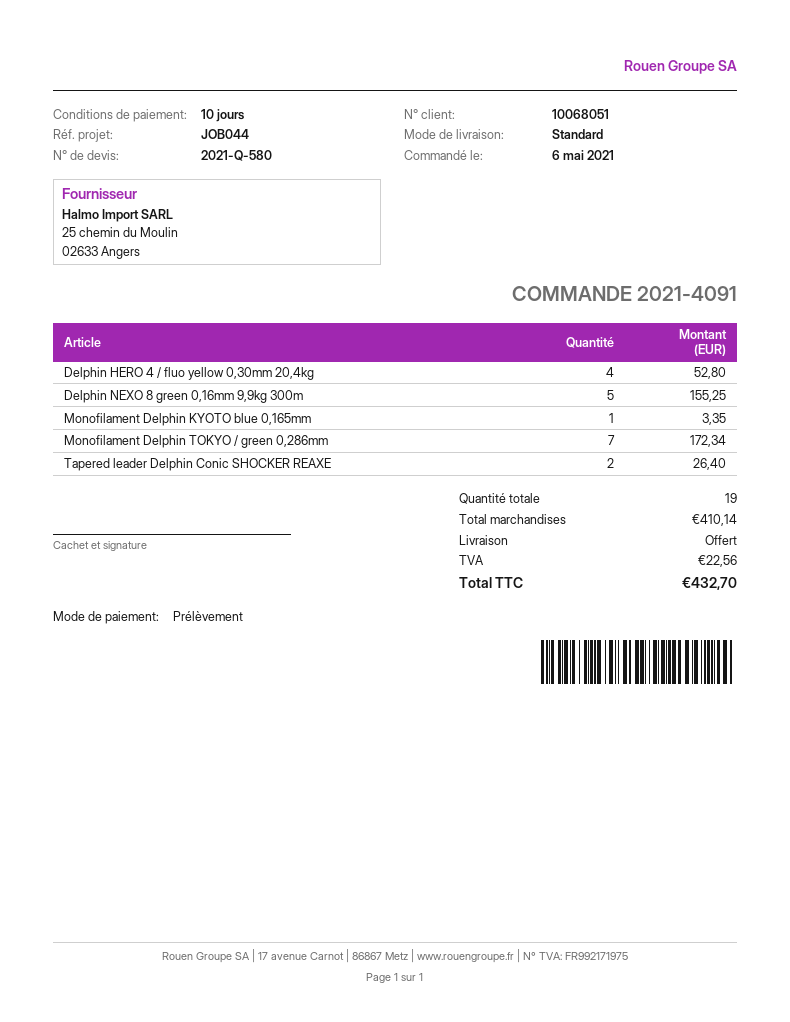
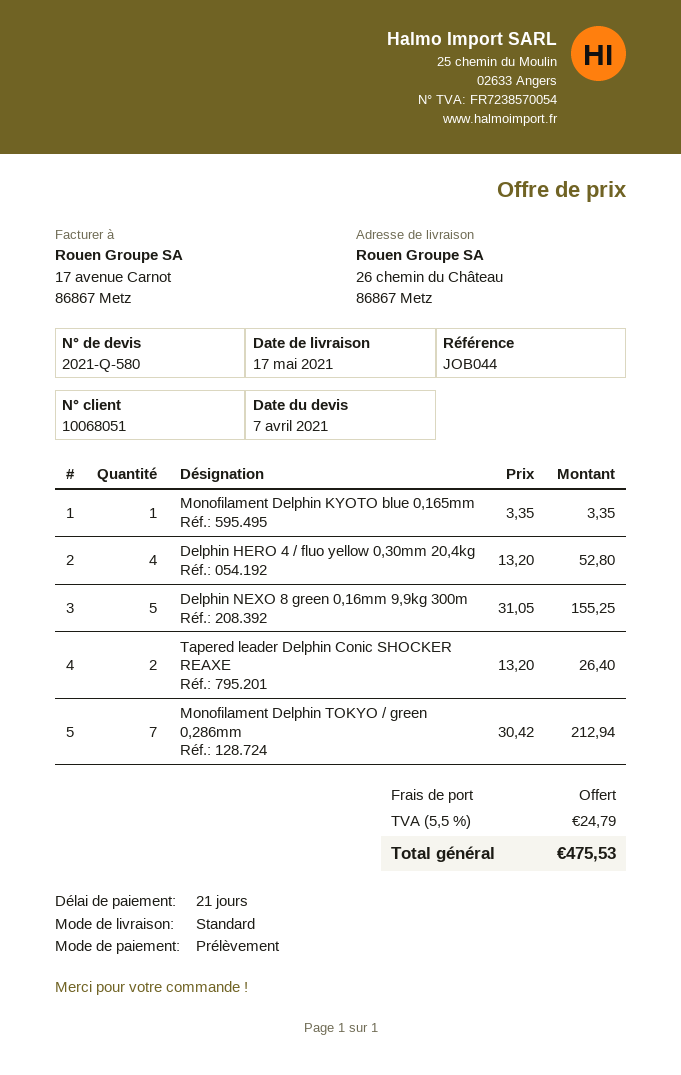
payment terms: 10 days -> 21 days
Monofilament Delphin TOKYO / green 0,286mm: 7 for 172.34 -> 7 for 212.94
tax: 22.56 -> 24.79
total: 432.70 -> 475.53

